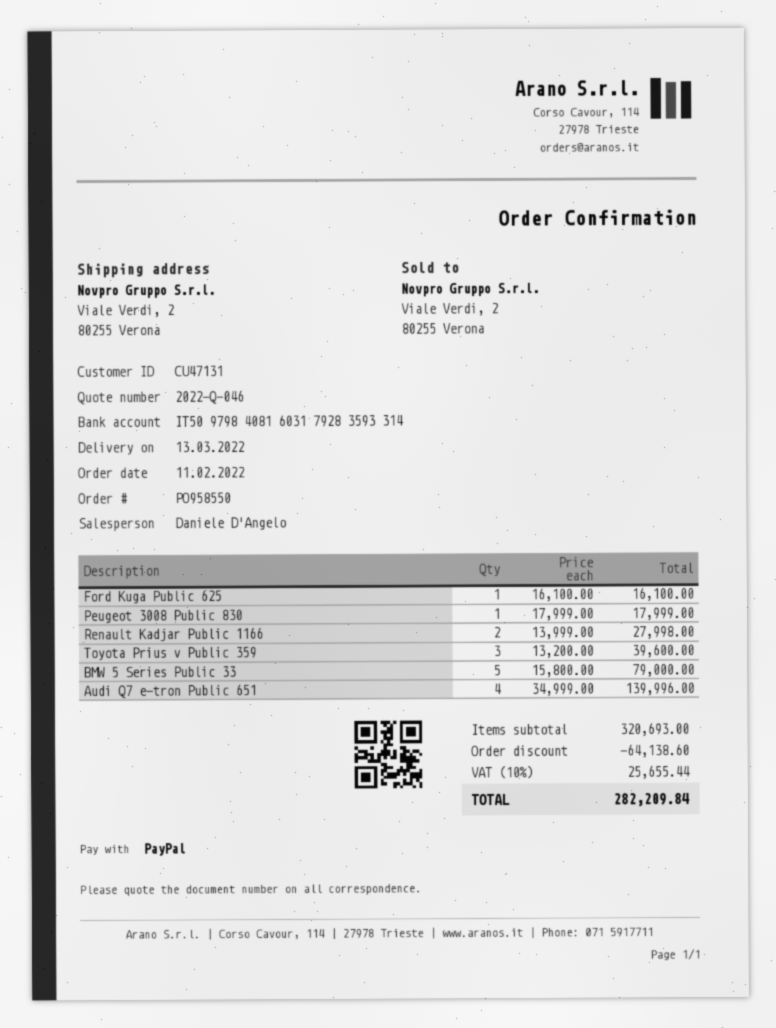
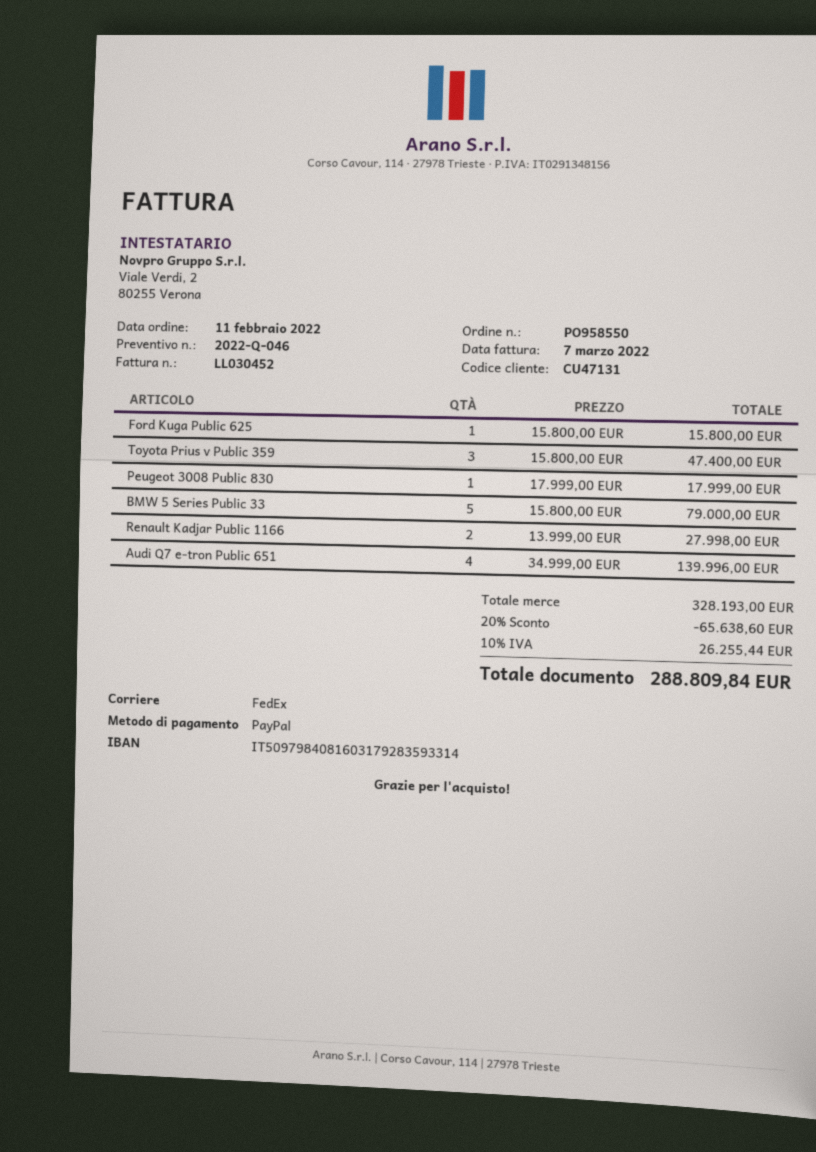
Ford Kuga Public 625: 1 x 16100.00 = 16100.00 -> 1 x 15800.00 = 15800.00
Toyota Prius v Public 359: 3 x 13200.00 = 39600.00 -> 3 x 15800.00 = 47400.00
subtotal: 320693.00 -> 328193.00
discount: 64138.60 -> 65638.60
tax: 10% = 25655.44 -> 10% = 26255.44
total: 282209.84 -> 288809.84

